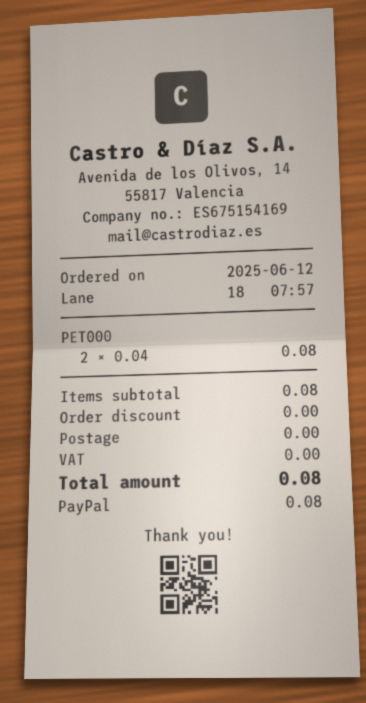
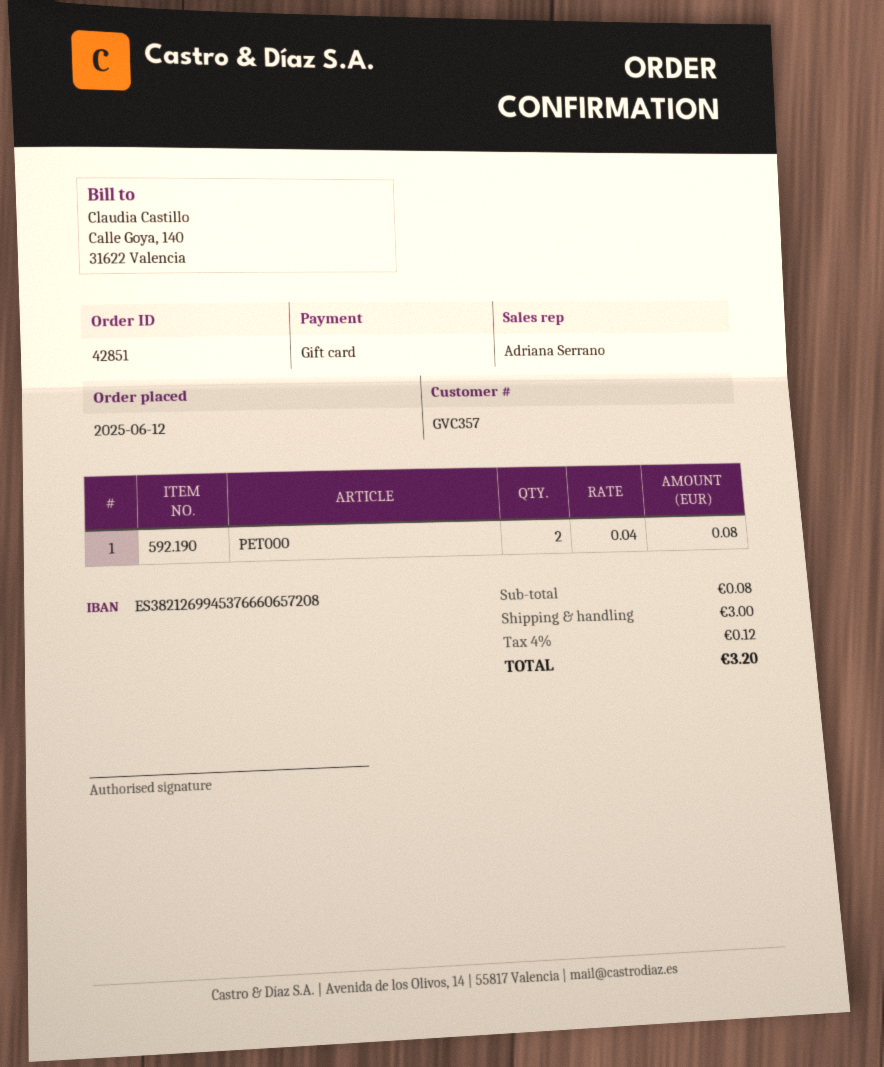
payment method: PayPal -> gift card
discount: 0.00 -> none
shipping: 0.00 -> 3.00
tax: 0.00 -> 0.12
total: 0.08 -> 3.20

